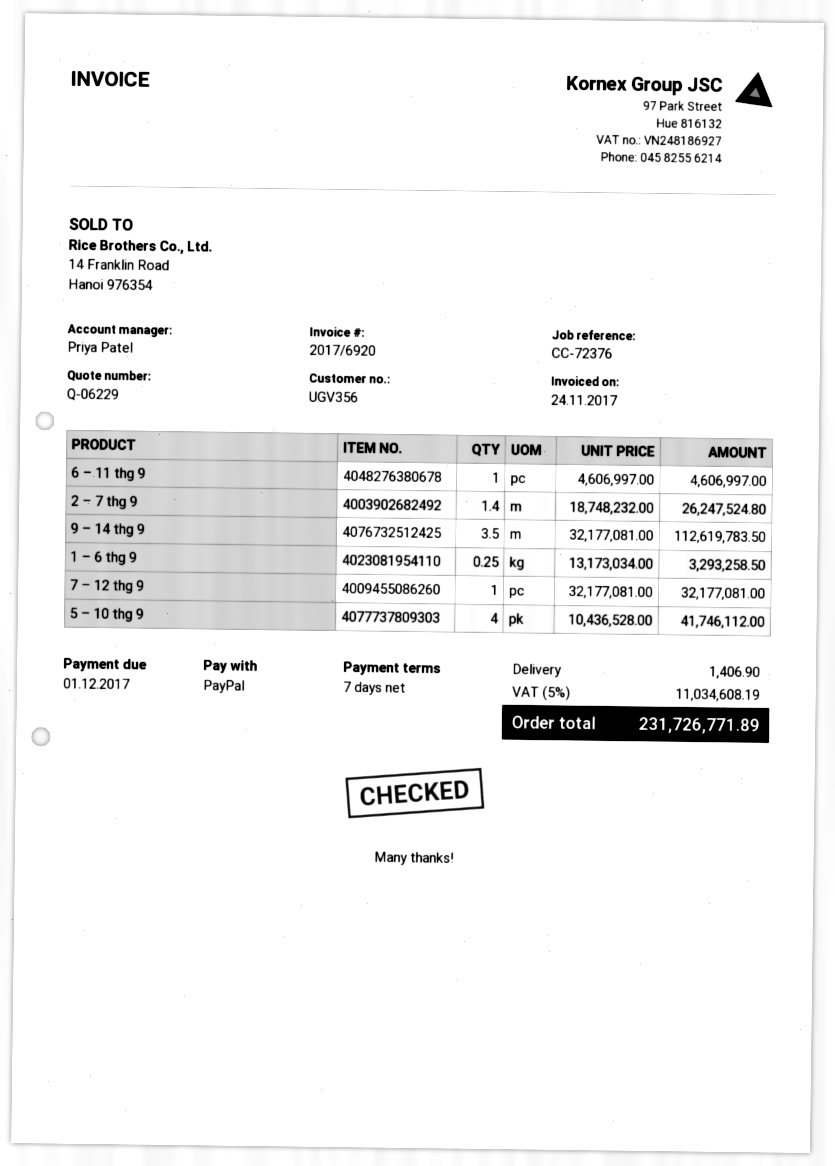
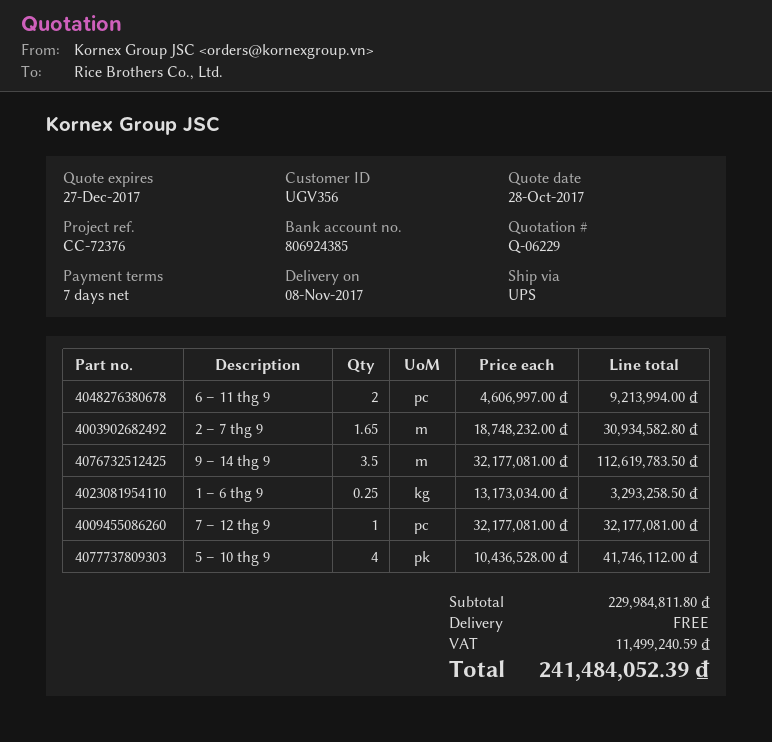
6 – 11 thg 9: 1 x 4606997.00 = 4606997.00 -> 2 x 4606997.00 = 9213994.00
2 – 7 thg 9: 1.4 x 18748232.00 = 26247524.80 -> 1.65 x 18748232.00 = 30934582.80
shipping: 1406.90 -> 0.00
tax: 11034608.19 -> 11499240.59
total: 231726771.89 -> 241484052.39

